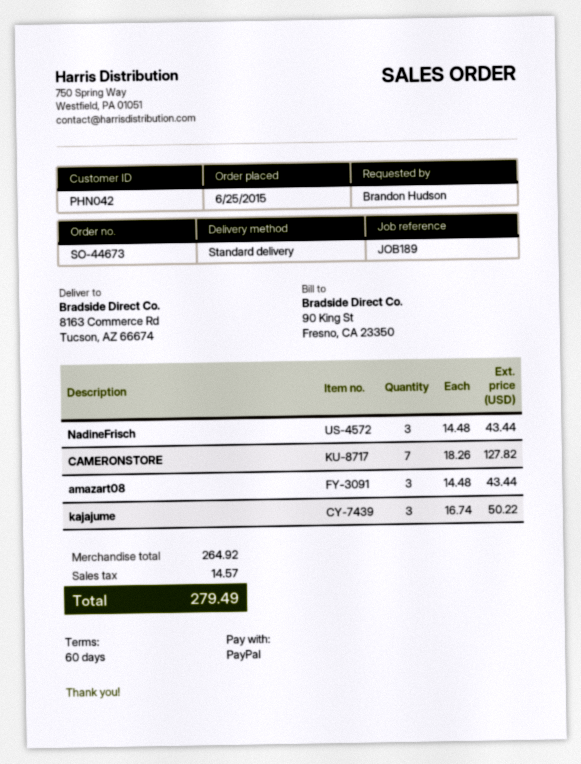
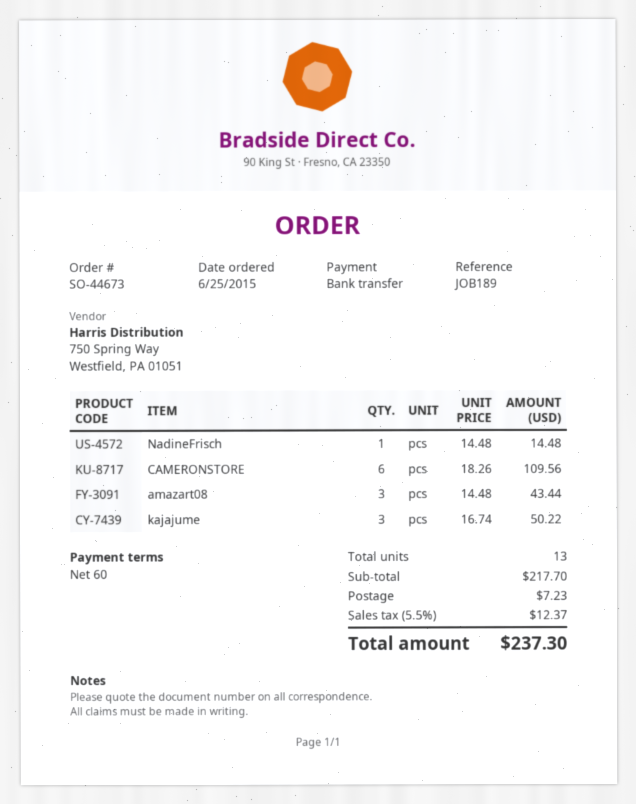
payment method: PayPal -> bank transfer
NadineFrisch: 3 x 14.48 = 43.44 -> 1 x 14.48 = 14.48
CAMERONSTORE: 7 x 18.26 = 127.82 -> 6 x 18.26 = 109.56
subtotal: 264.92 -> 217.70
shipping: none -> 7.23
tax: 14.57 -> 12.37
total: 279.49 -> 237.30

